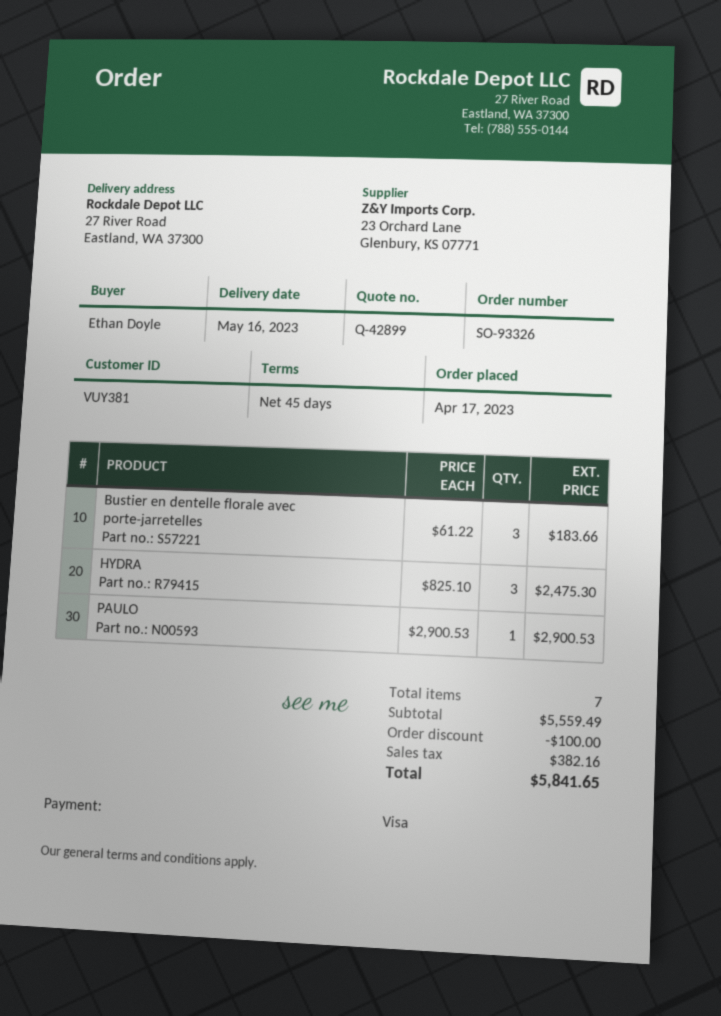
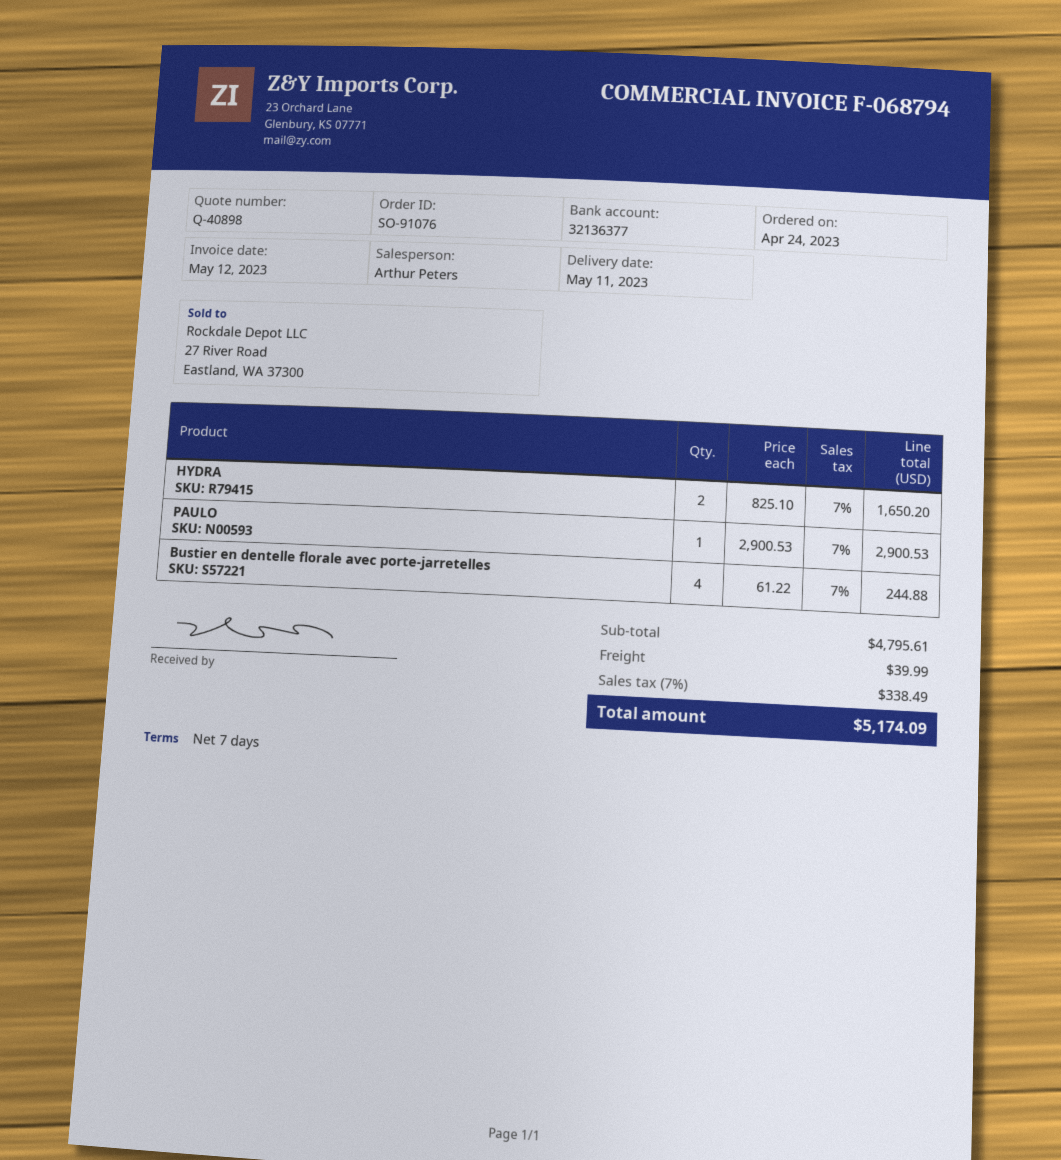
quote number: Q-42899 -> Q-40898
order number: SO-93326 -> SO-91076
order date: 2023-04-17 -> 2023-04-24
delivery date: 2023-05-16 -> 2023-05-11
payment terms: 45 days -> 7 days
Bustier en dentelle florale avec porte-jarretelles: 3 x 61.22 = 183.66 -> 4 x 61.22 = 244.88
HYDRA: 3 x 825.10 = 2475.30 -> 2 x 825.10 = 1650.20
subtotal: 5559.49 -> 4795.61
discount: 100.00 -> none
shipping: none -> 39.99
tax: 382.16 -> 338.49
total: 5841.65 -> 5174.09

